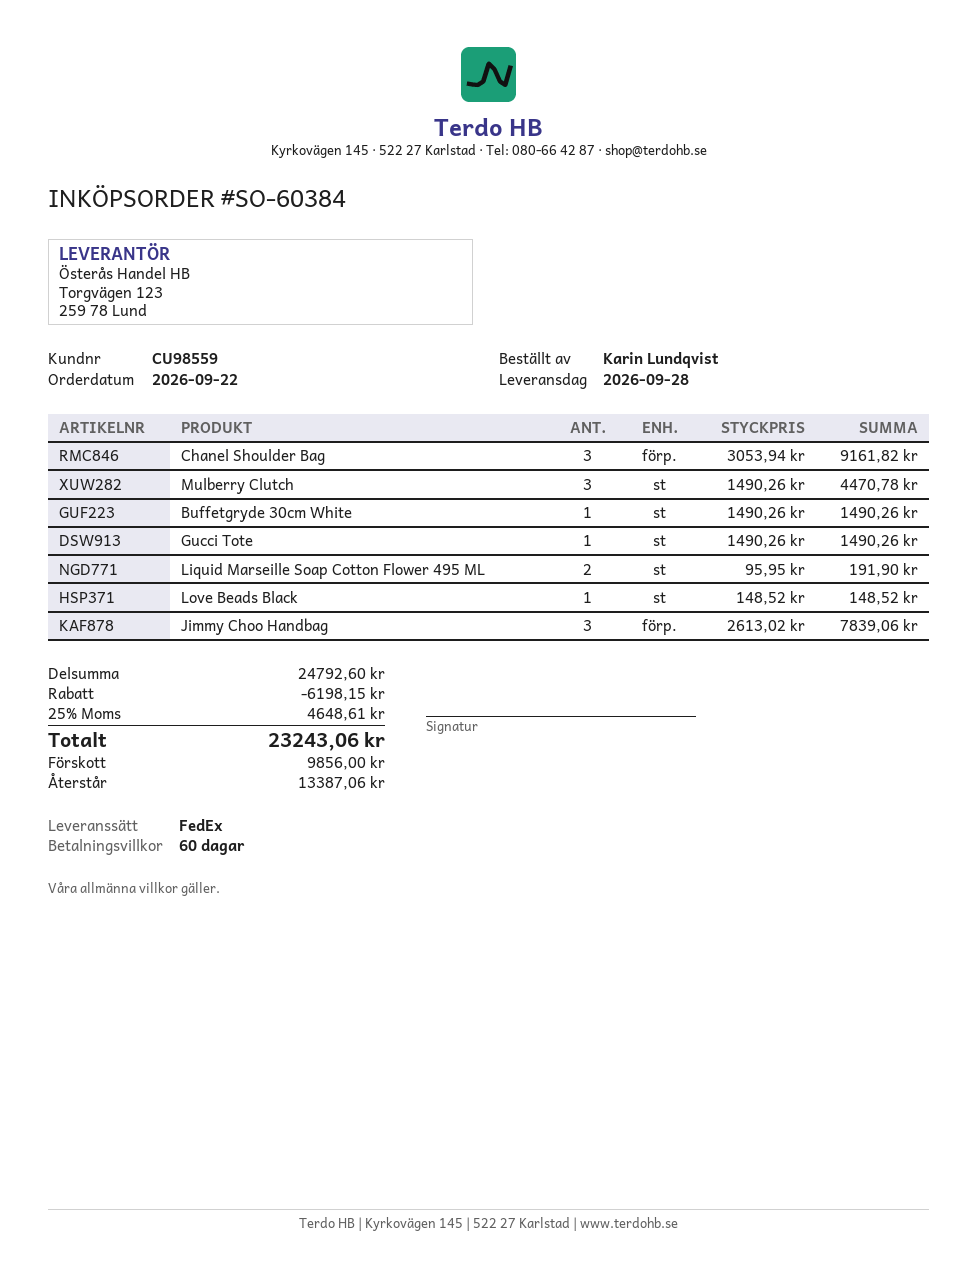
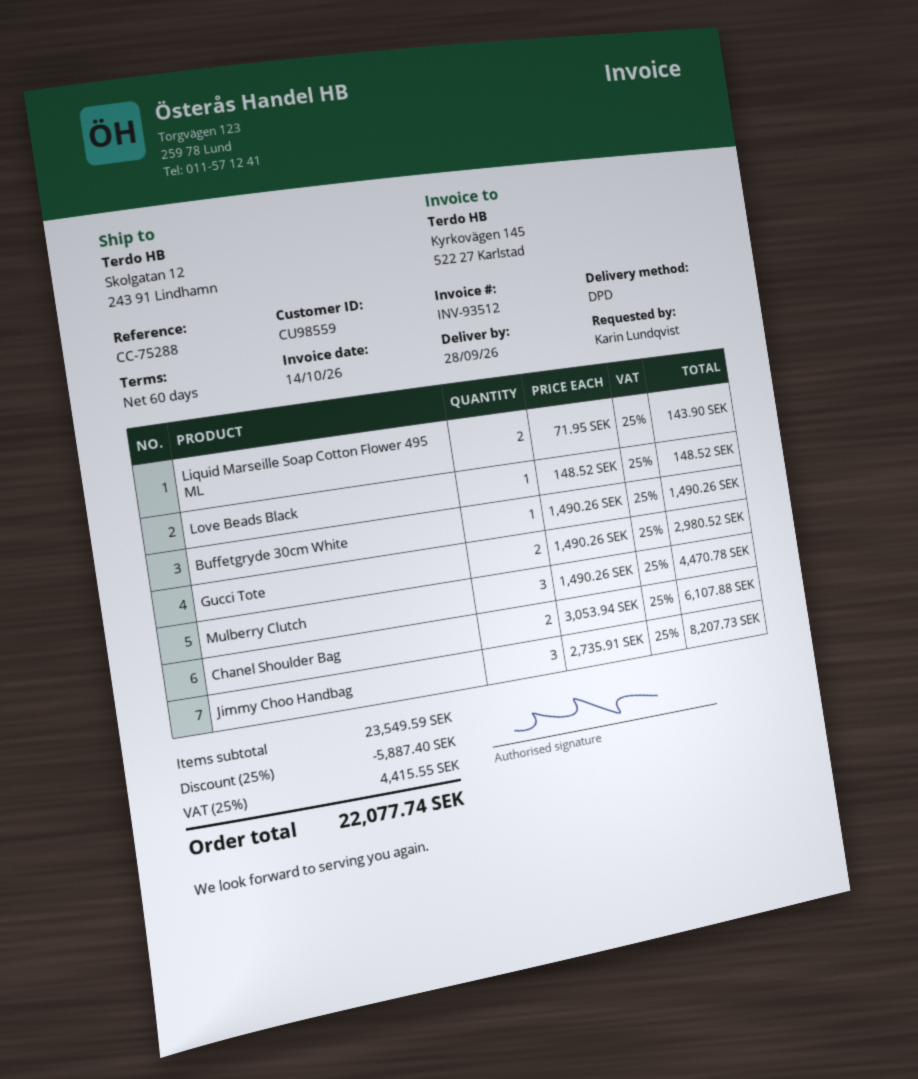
shipping method: FedEx -> DPD
Chanel Shoulder Bag: 3 x 3053.94 = 9161.82 -> 2 x 3053.94 = 6107.88
Gucci Tote: 1 x 1490.26 = 1490.26 -> 2 x 1490.26 = 2980.52
Liquid Marseille Soap Cotton Flower 495 ML: 2 x 95.95 = 191.90 -> 2 x 71.95 = 143.90
Jimmy Choo Handbag: 3 x 2613.02 = 7839.06 -> 3 x 2735.91 = 8207.73
subtotal: 24792.60 -> 23549.59
discount: 6198.15 -> 5887.40
tax: 25% = 4648.61 -> 25% = 4415.55
total: 23243.06 -> 22077.74

